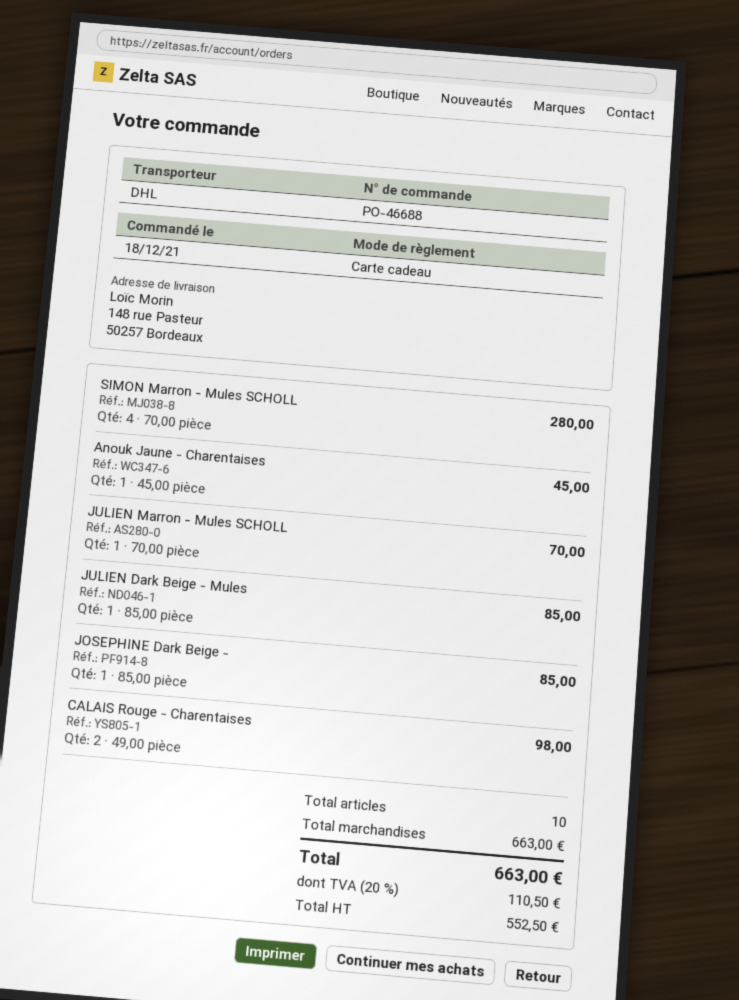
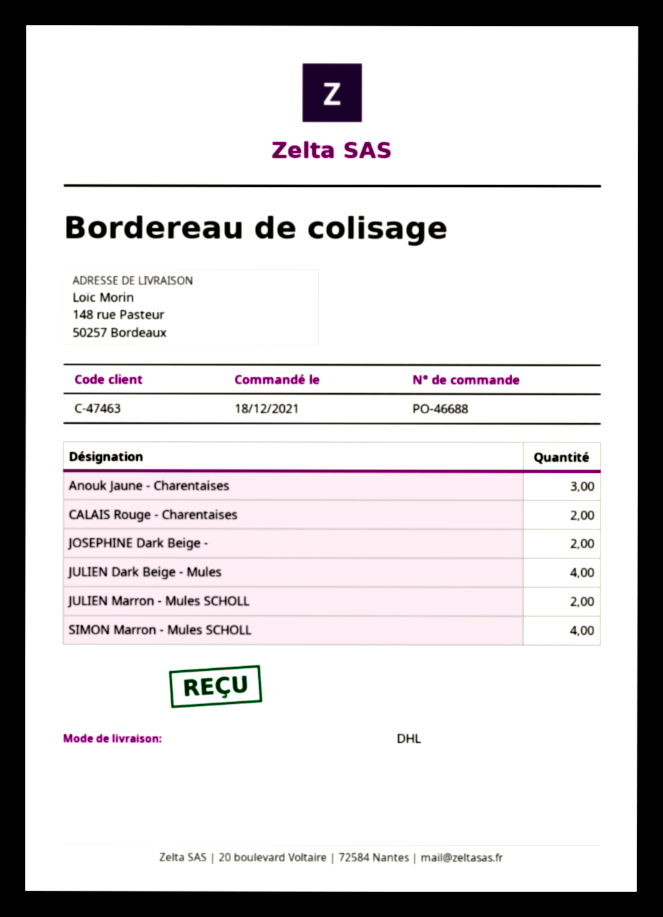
Anouk Jaune - Charentaises: 1 -> 3
JULIEN Marron - Mules SCHOLL: 1 -> 2
JULIEN Dark Beige - Mules: 1 -> 4
JOSEPHINE Dark Beige -: 1 -> 2

